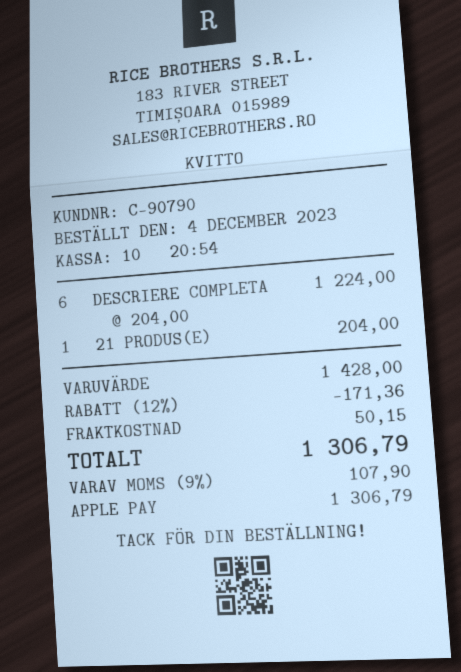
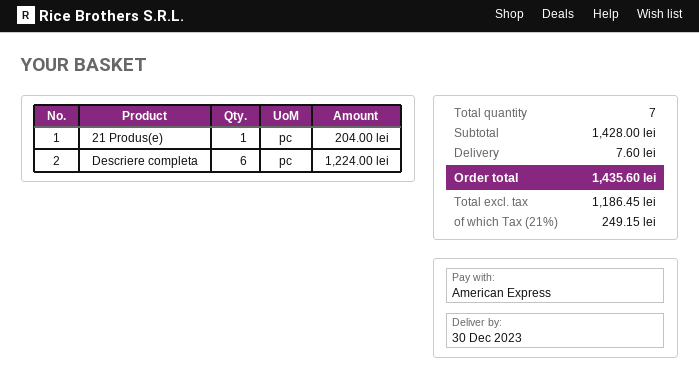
payment method: Apple Pay -> American Express
discount: 12% = 171.36 -> none
shipping: 50.15 -> 7.60
tax: 9% = 107.90 -> 21% = 249.15
total: 1306.79 -> 1435.60

